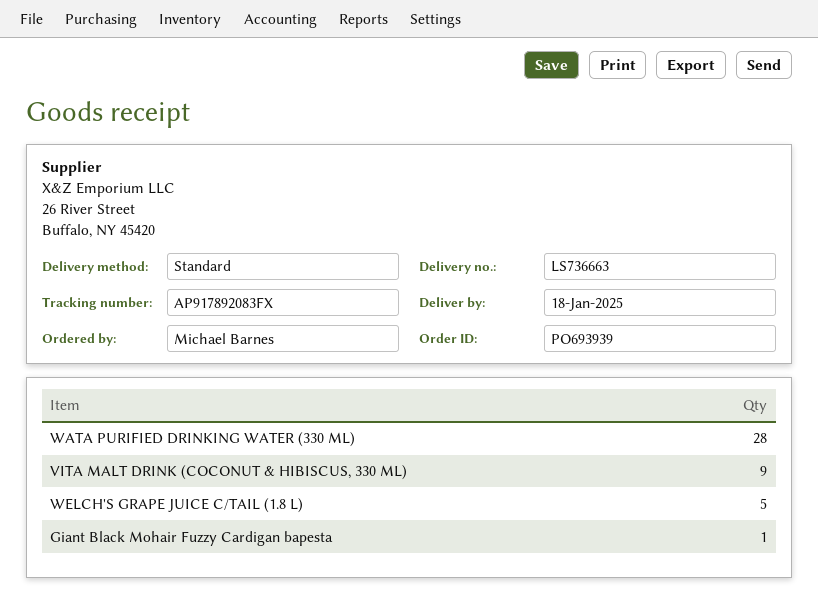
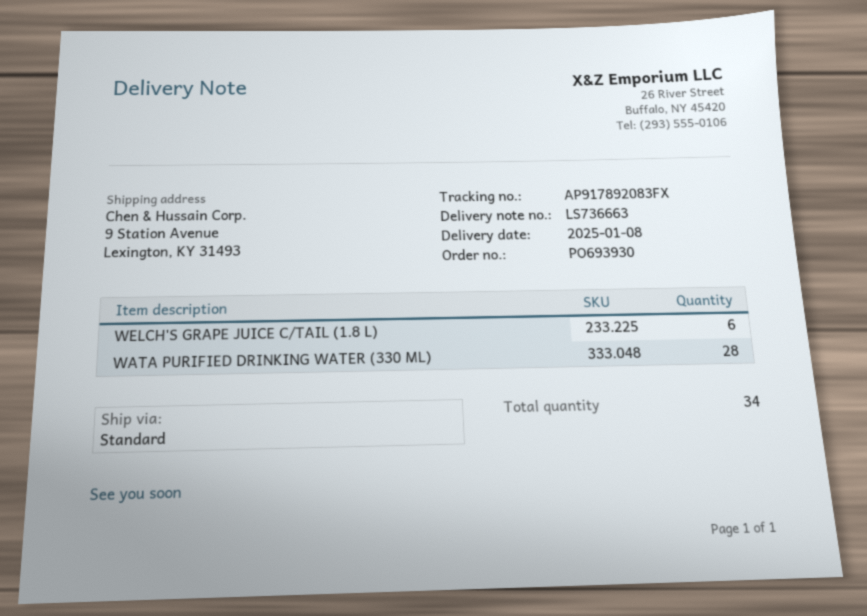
order number: PO693939 -> PO693930
delivery date: 2025-01-18 -> 2025-01-08
VITA MALT DRINK (COCONUT & HIBISCUS, 330 ML): 9 -> none
WELCH'S GRAPE JUICE C/TAIL (1.8 L): 5 -> 6
Giant Black Mohair Fuzzy Cardigan bapesta: 1 -> none

